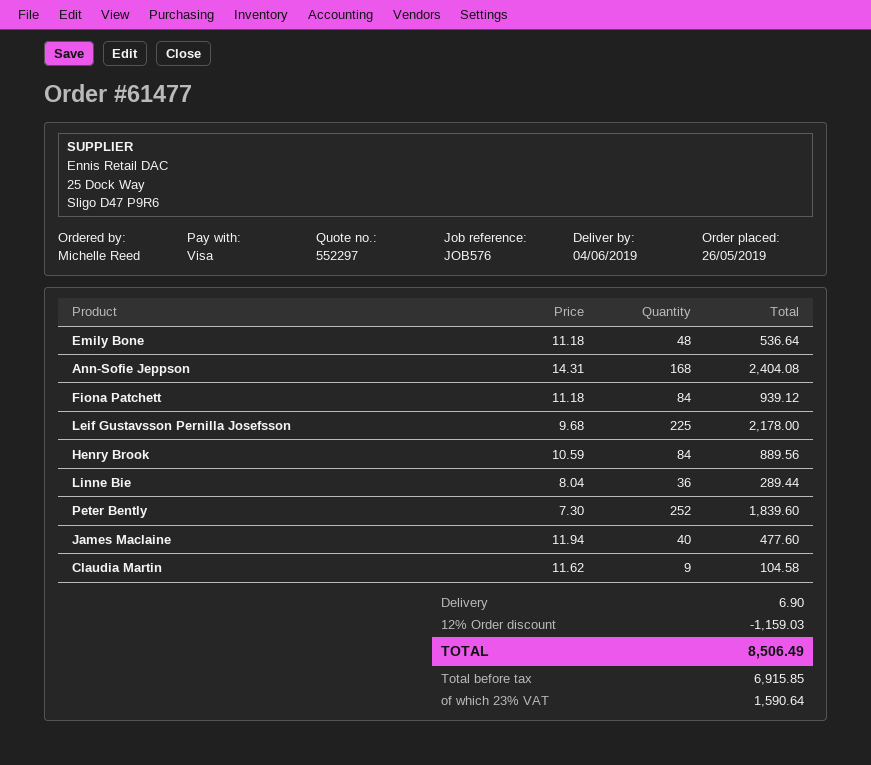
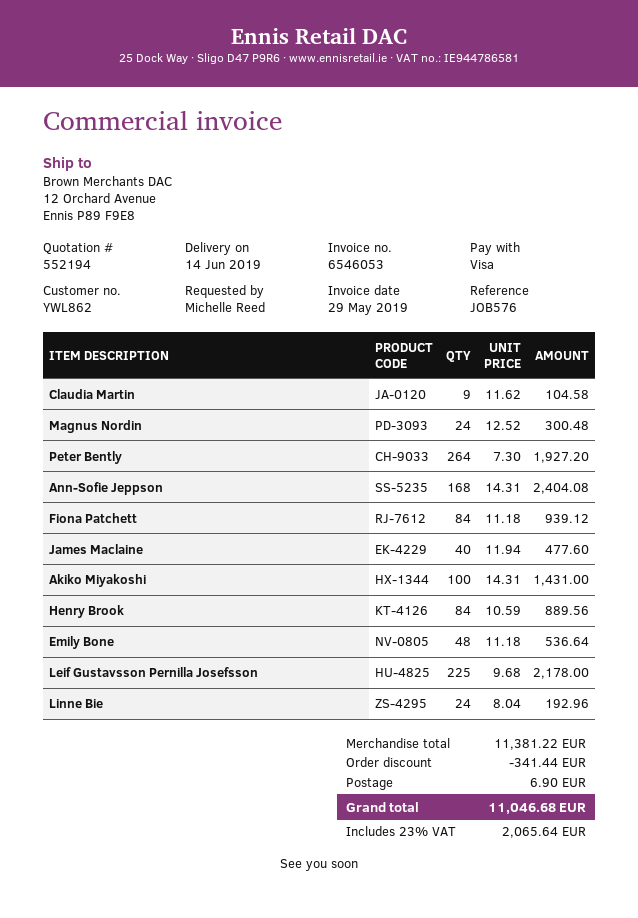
quote number: 552297 -> 552194
delivery date: 2019-06-04 -> 2019-06-14
Linne Bie: 36 x 8.04 = 289.44 -> 24 x 8.04 = 192.96
Peter Bently: 252 x 7.30 = 1839.60 -> 264 x 7.30 = 1927.20
Magnus Nordin: none -> 24 x 12.52 = 300.48
Akiko Miyakoshi: none -> 100 x 14.31 = 1431.00
discount: 1159.03 -> 341.44
tax: 23% = 1590.64 -> 23% = 2065.64
total: 8506.49 -> 11046.68

